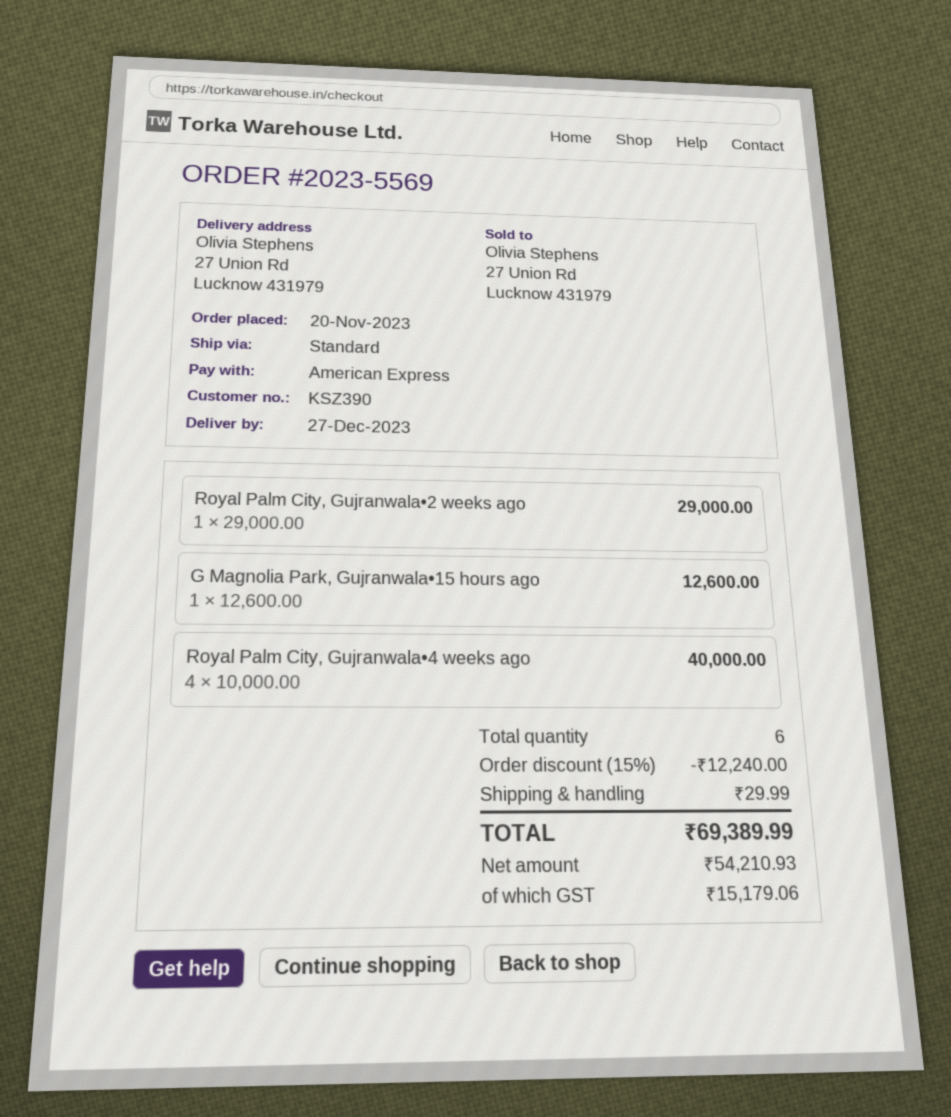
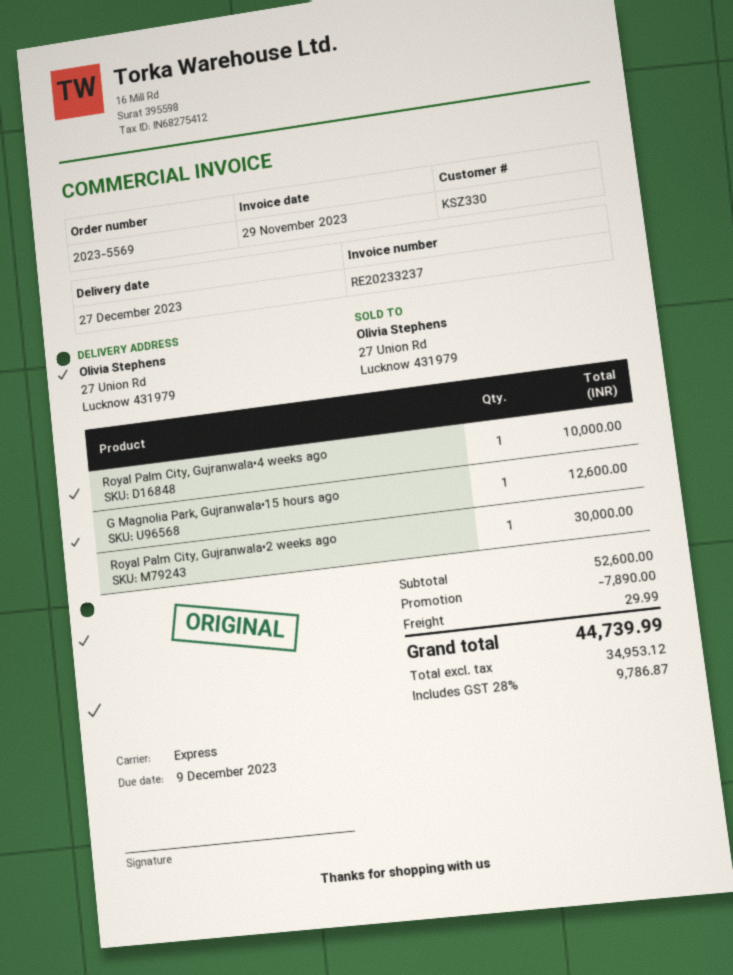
customer number: KSZ390 -> KSZ330
shipping method: standard -> express
Royal Palm City, Gujranwala•2 weeks ago: 1 for 29000.00 -> 1 for 30000.00
Royal Palm City, Gujranwala•4 weeks ago: 4 for 40000.00 -> 1 for 10000.00
discount: 12240.00 -> 7890.00
net: 54210.93 -> 34953.12
tax: 15179.06 -> 9786.87
total: 69389.99 -> 44739.99

